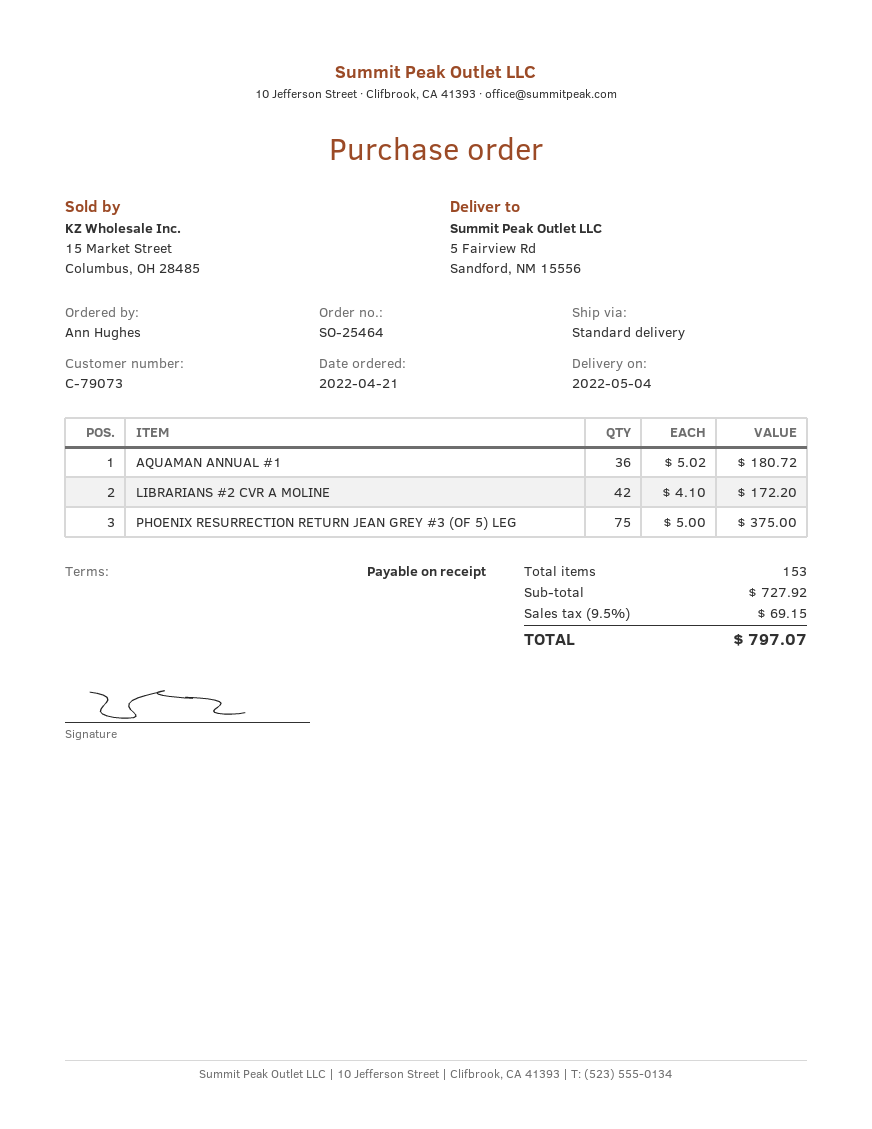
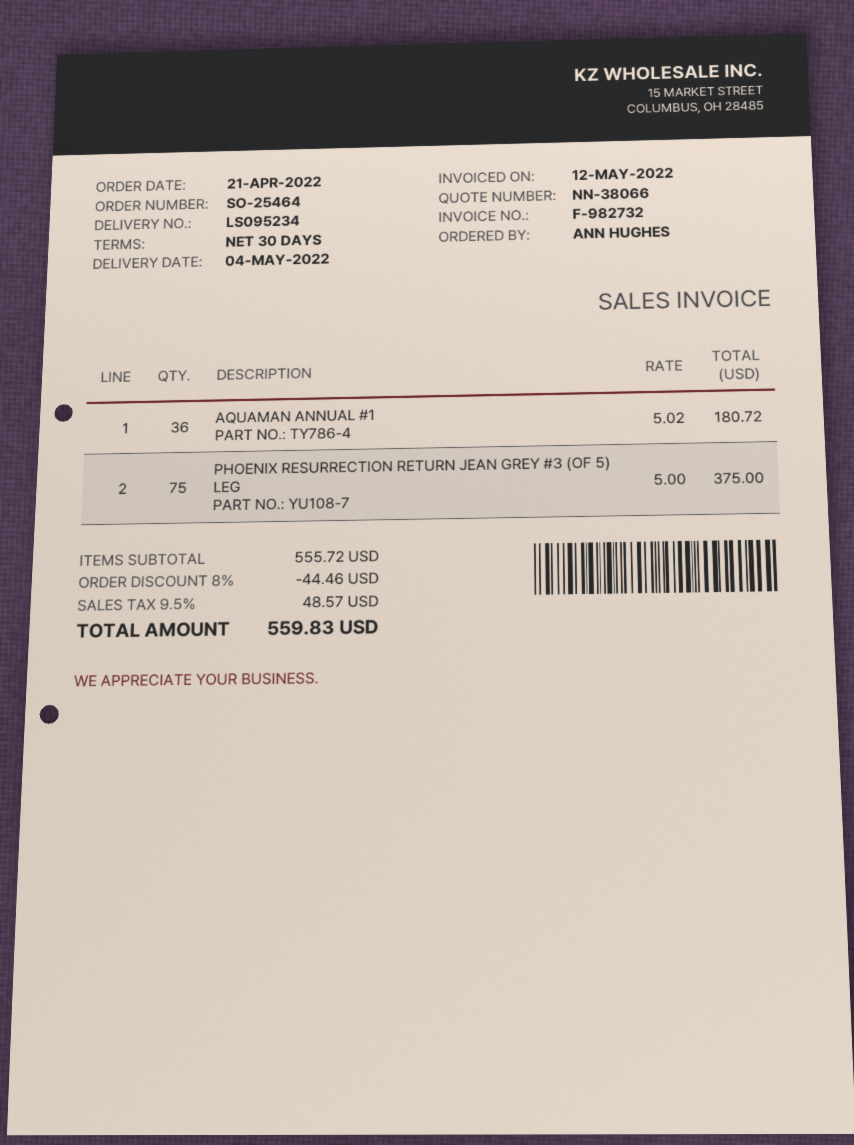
payment terms: on receipt -> 30 days
LIBRARIANS #2 CVR A MOLINE: 42 x 4.10 = 172.20 -> none
subtotal: 727.92 -> 555.72
discount: none -> 8% = 44.46
tax: 9.5% = 69.15 -> 9.5% = 48.57
total: 797.07 -> 559.83

